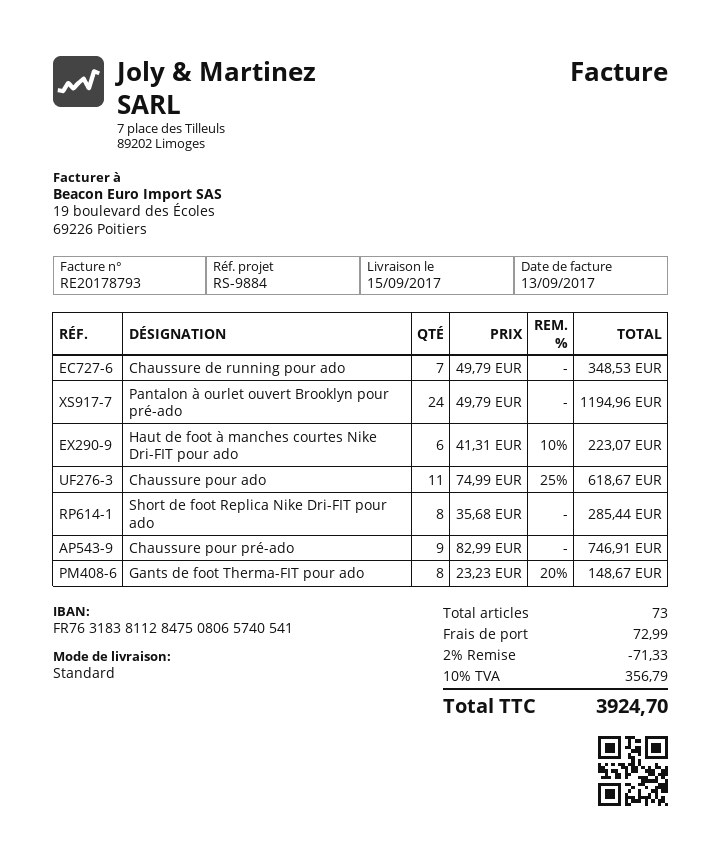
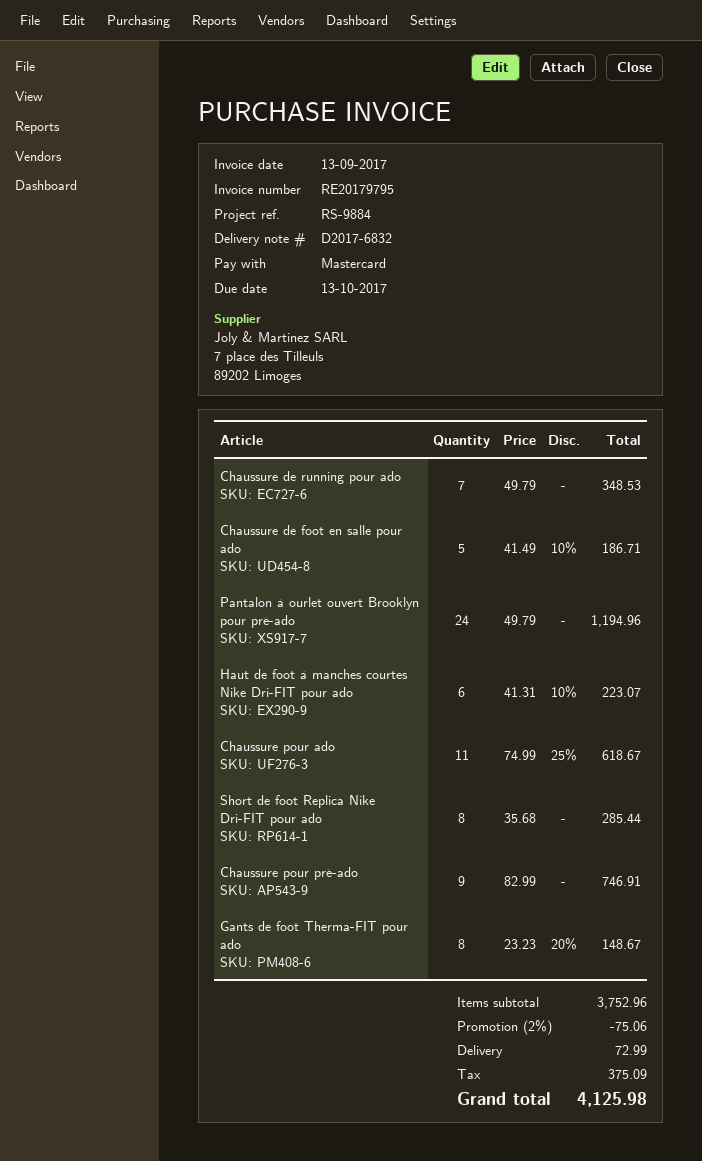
invoice number: RE20178793 -> RE20179795
Chaussure de foot en salle pour ado: none -> 5 x 41.49 - 10% = 186.71
discount: 2% = 71.33 -> 2% = 75.06
tax: 356.79 -> 375.09
total: 3924.70 -> 4125.98

